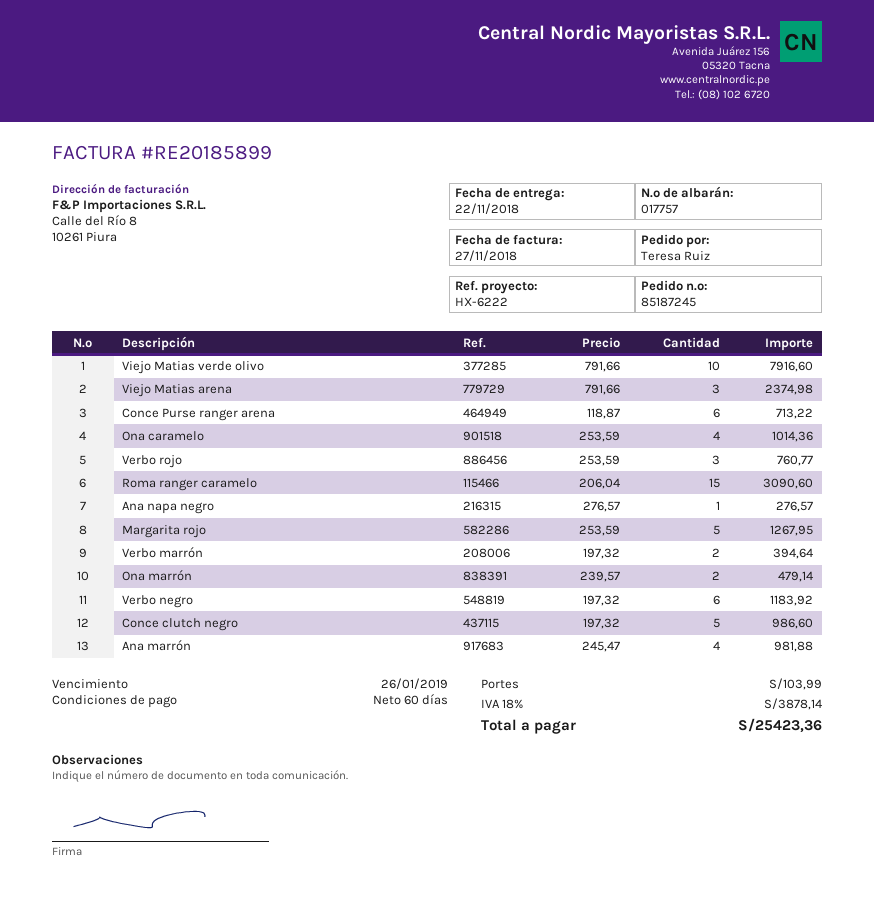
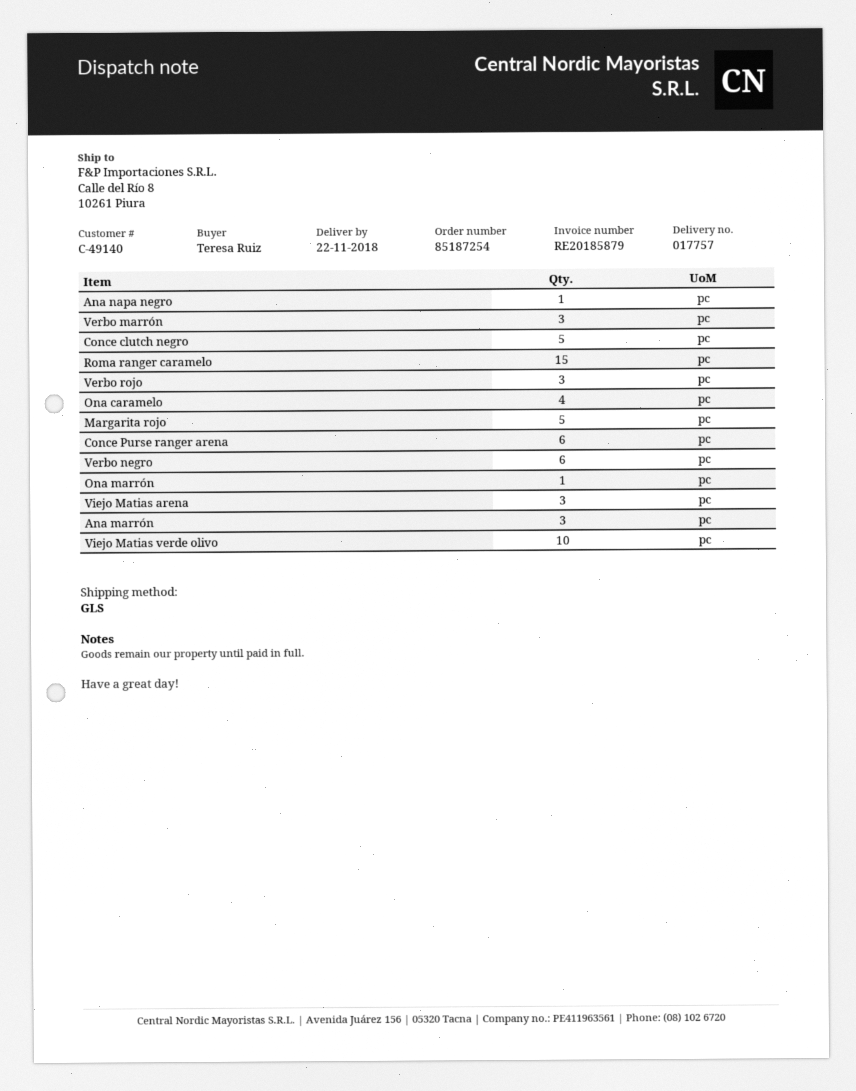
order number: 85187245 -> 85187254
invoice number: RE20185899 -> RE20185879
Verbo marrón: 2 -> 3
Ona marrón: 2 -> 1
Ana marrón: 4 -> 3

